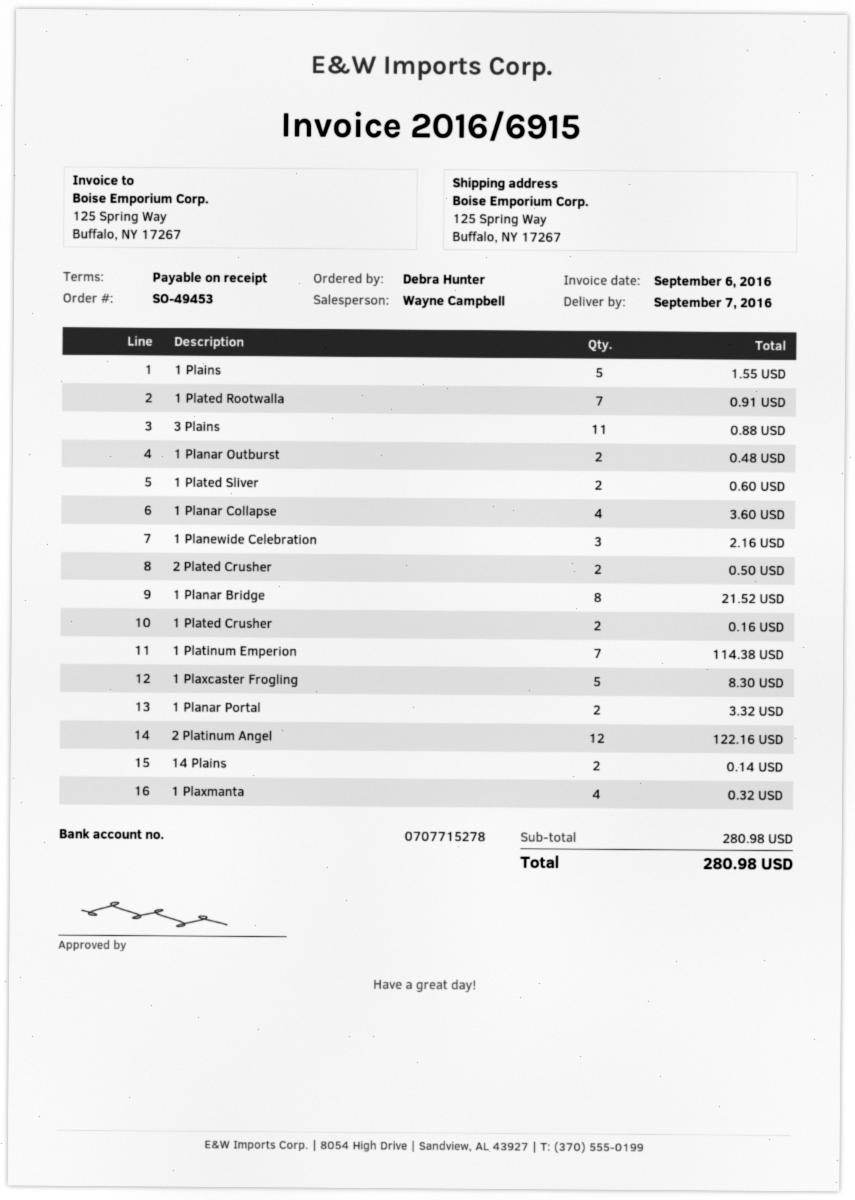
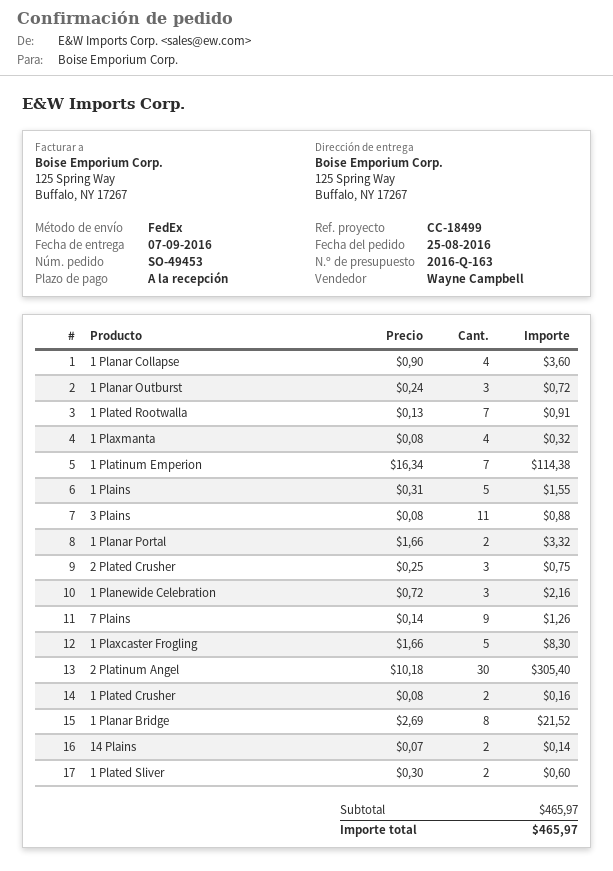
1 Planar Outburst: 2 for 0.48 -> 3 for 0.72
2 Plated Crusher: 2 for 0.50 -> 3 for 0.75
2 Platinum Angel: 12 for 122.16 -> 30 for 305.40
7 Plains: none -> 9 for 1.26
subtotal: 280.98 -> 465.97
total: 280.98 -> 465.97

